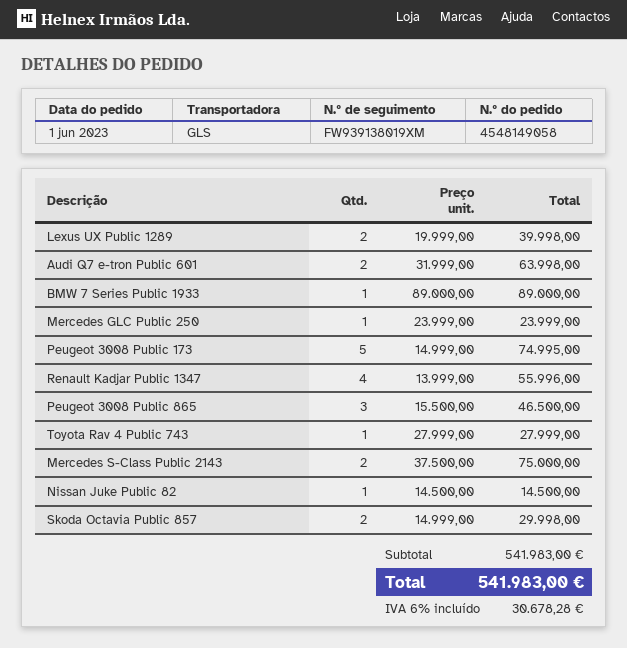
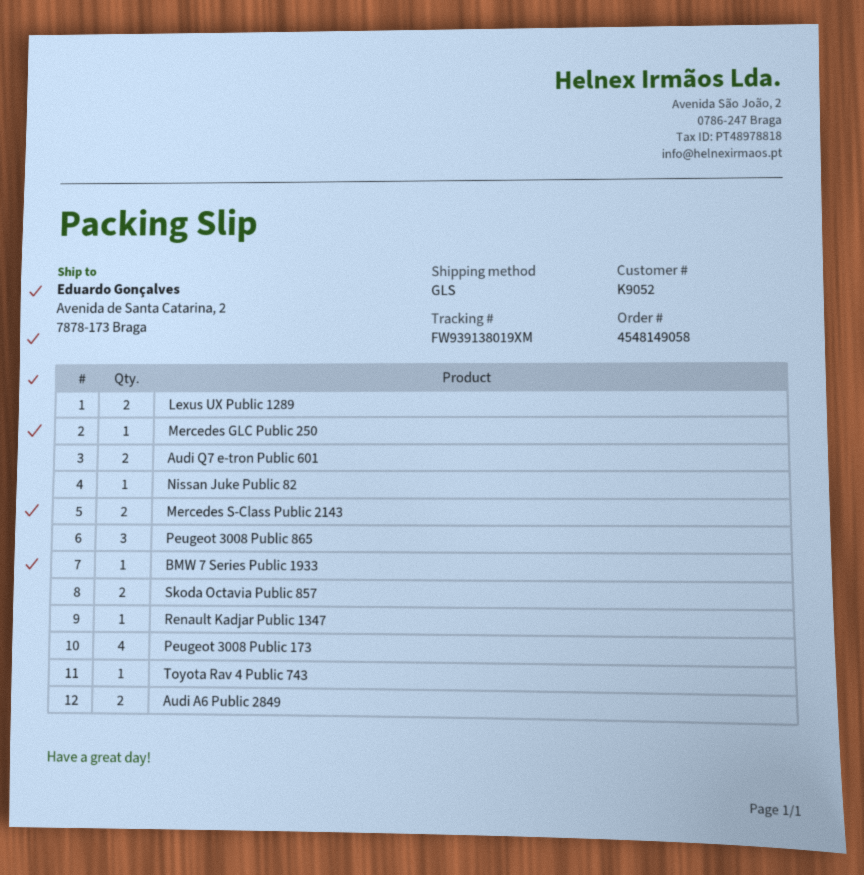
Peugeot 3008 Public 173: 5 -> 4
Renault Kadjar Public 1347: 4 -> 1
Audi A6 Public 2849: none -> 2

